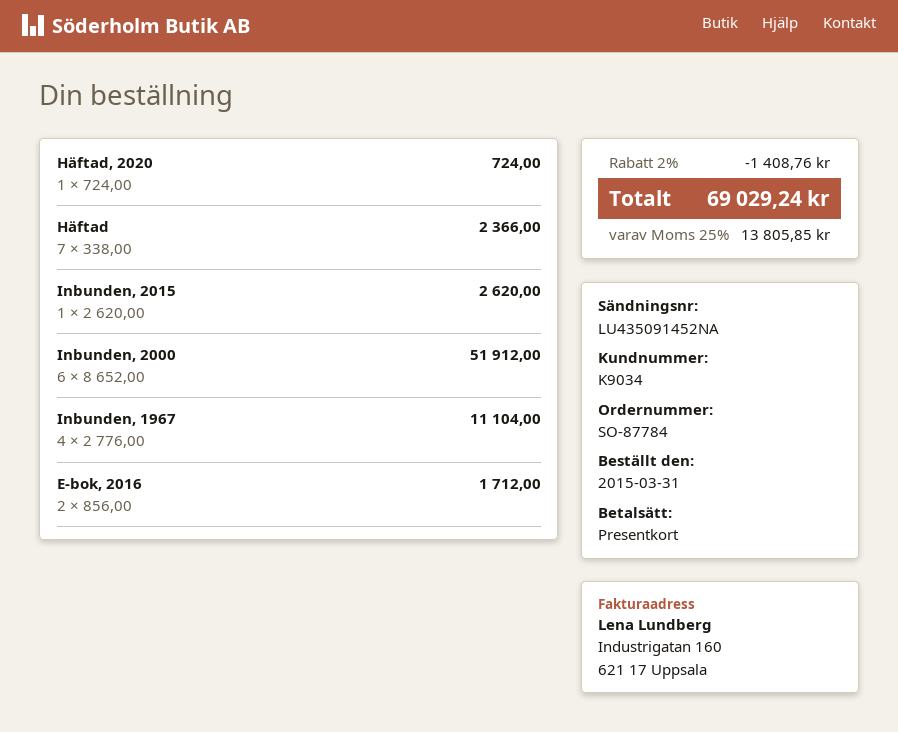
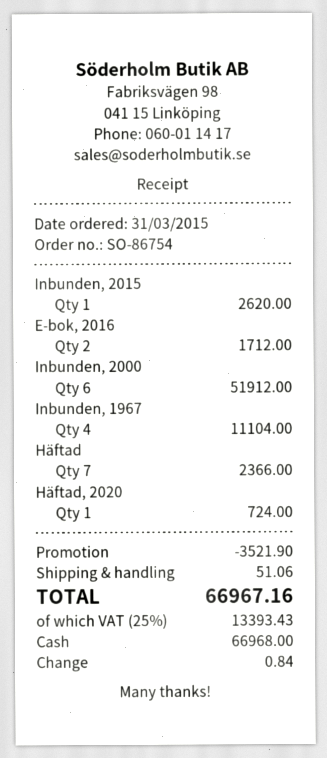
order number: SO-87784 -> SO-86754
payment method: gift card -> cash
discount: 1408.76 -> 3521.90
shipping: none -> 51.06
tax: 25% = 13805.85 -> 25% = 13393.43
total: 69029.24 -> 66967.16

